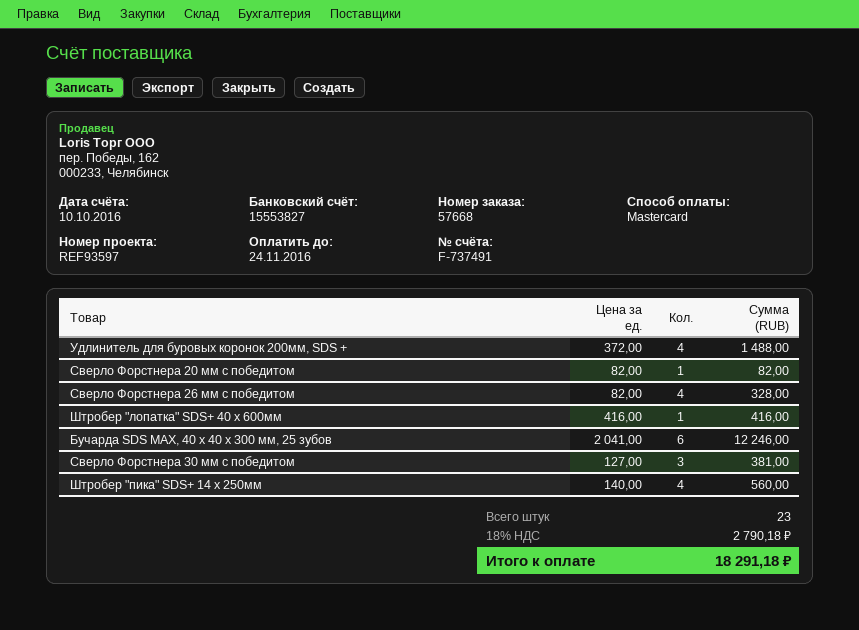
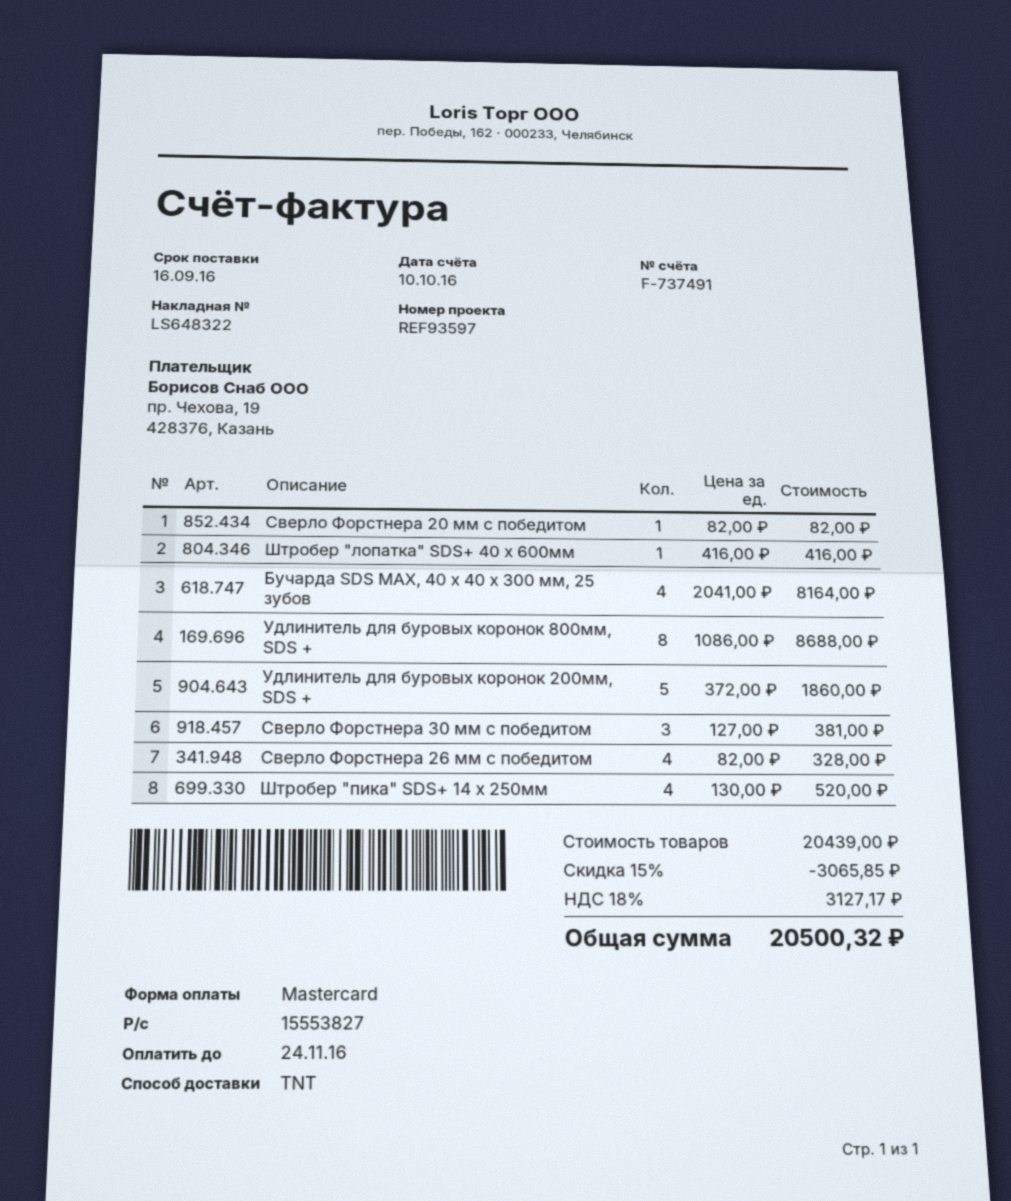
Удлинитель для буровых коронок 200мм, SDS +: 4 x 372.00 = 1488.00 -> 5 x 372.00 = 1860.00
Бучарда SDS МАХ, 40 х 40 х 300 мм, 25 зубов: 6 x 2041.00 = 12246.00 -> 4 x 2041.00 = 8164.00
Штробер "пика" SDS+ 14 х 250мм: 4 x 140.00 = 560.00 -> 4 x 130.00 = 520.00
Удлинитель для буровых коронок 800мм, SDS +: none -> 8 x 1086.00 = 8688.00
discount: none -> 15% = 3065.85
tax: 18% = 2790.18 -> 18% = 3127.17
total: 18291.18 -> 20500.32

